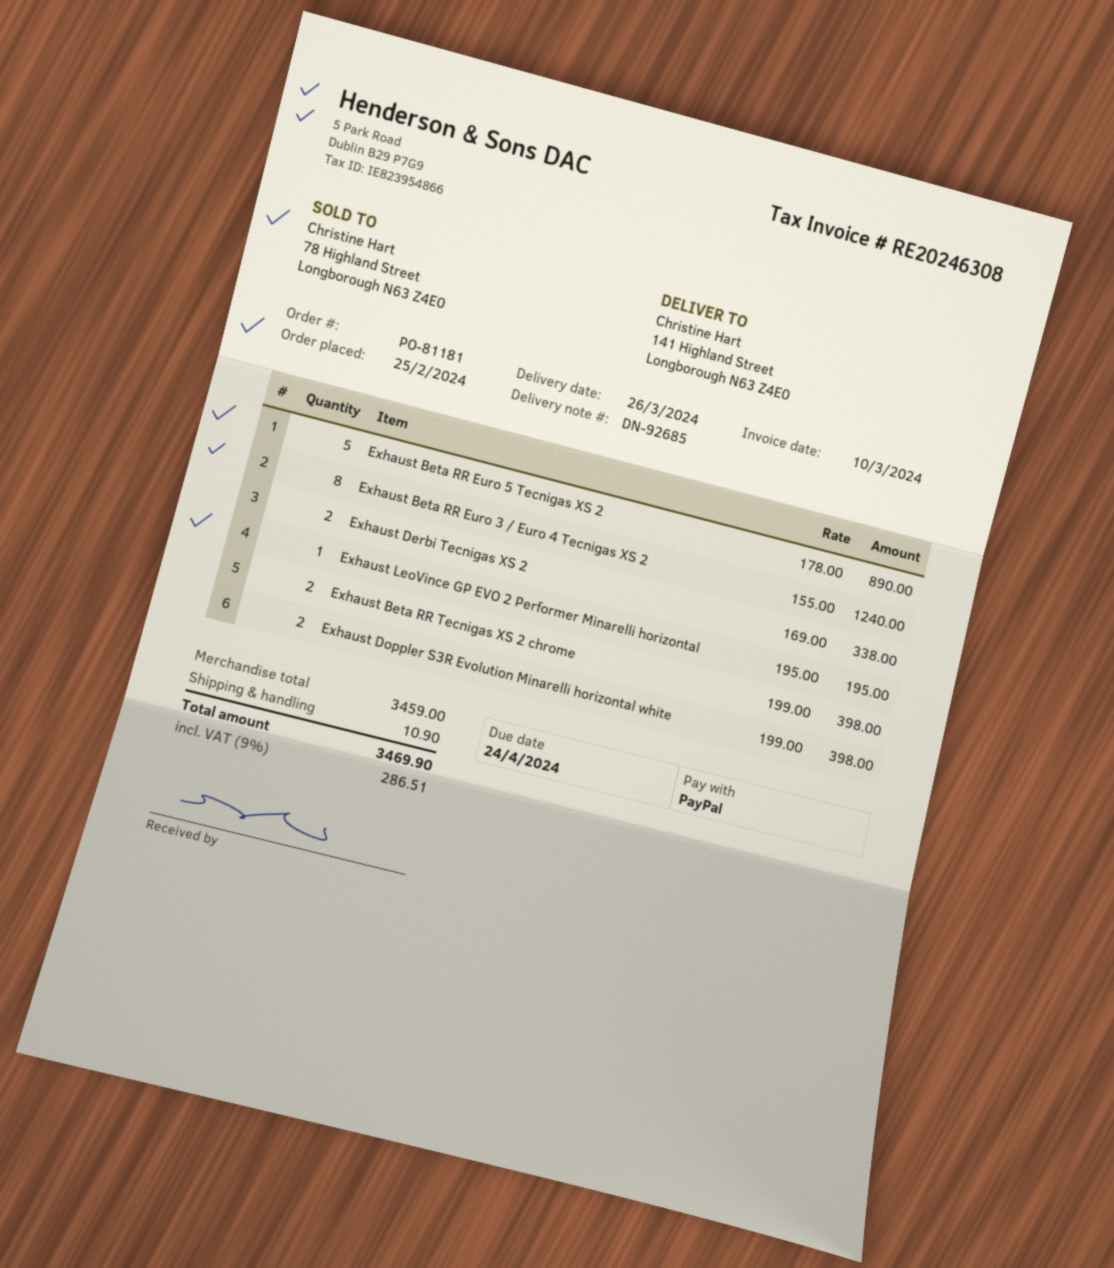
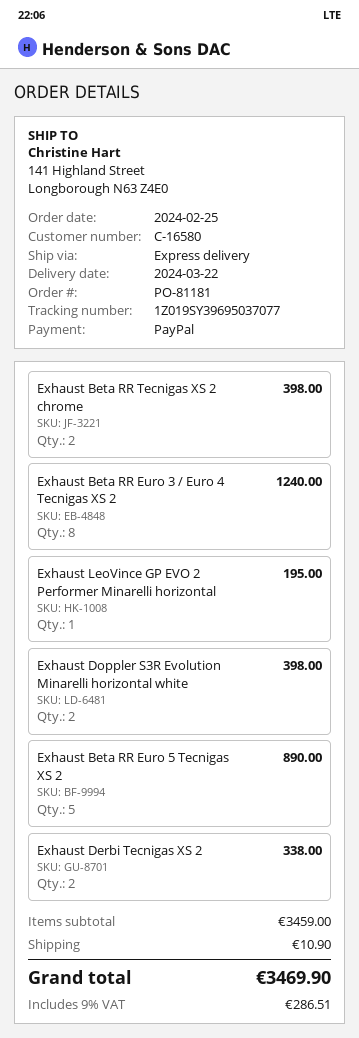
delivery date: 2024-03-26 -> 2024-03-22

